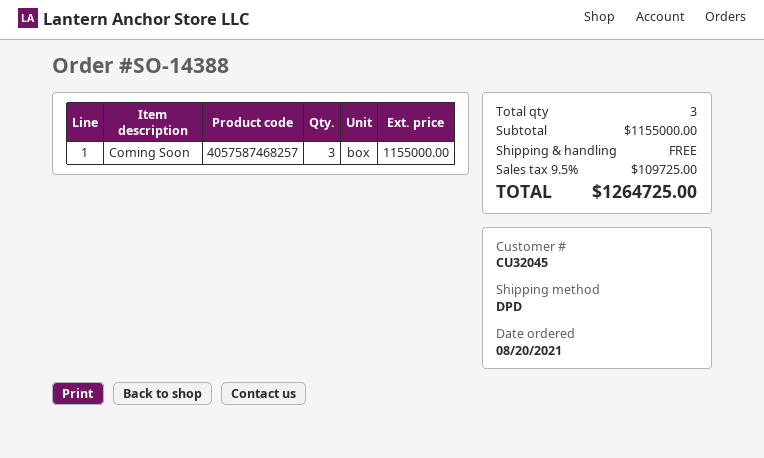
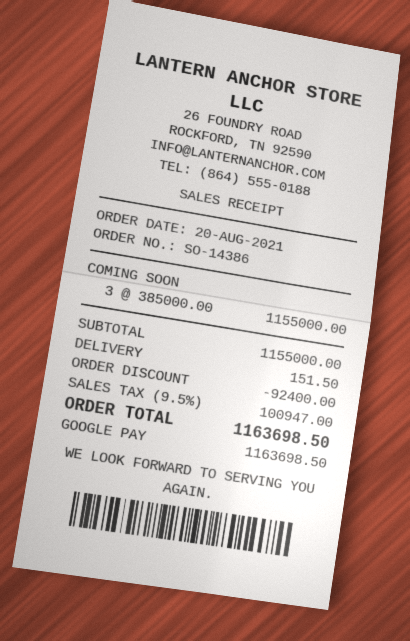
order number: SO-14388 -> SO-14386
discount: none -> 92400.00
shipping: 0.00 -> 151.50
tax: 9.5% = 109725.00 -> 9.5% = 100947.00
total: 1264725.00 -> 1163698.50

